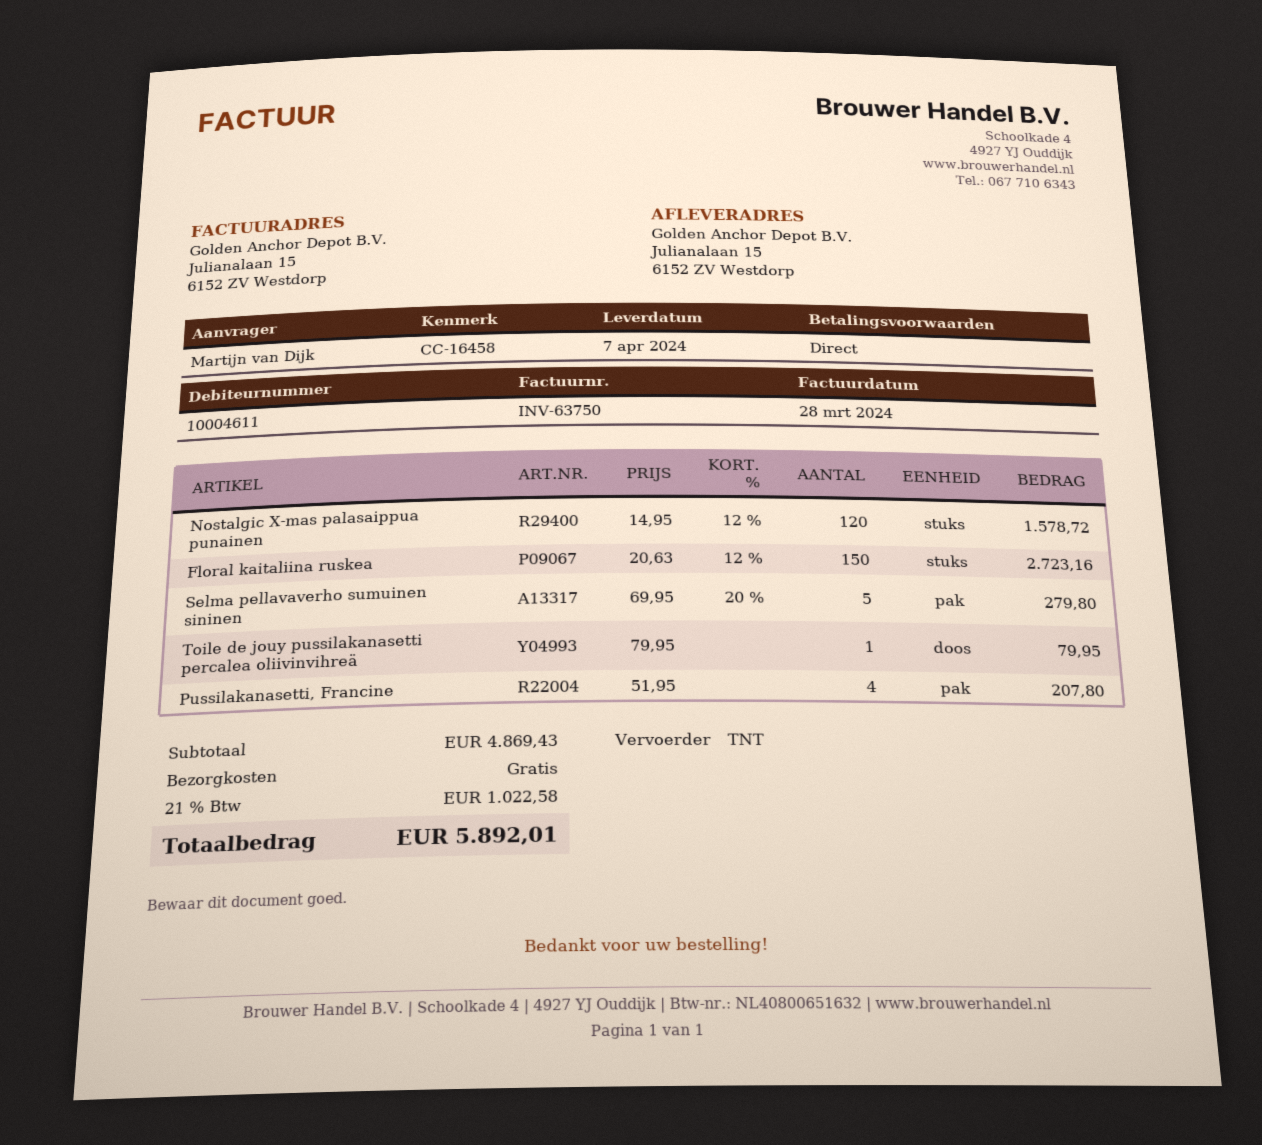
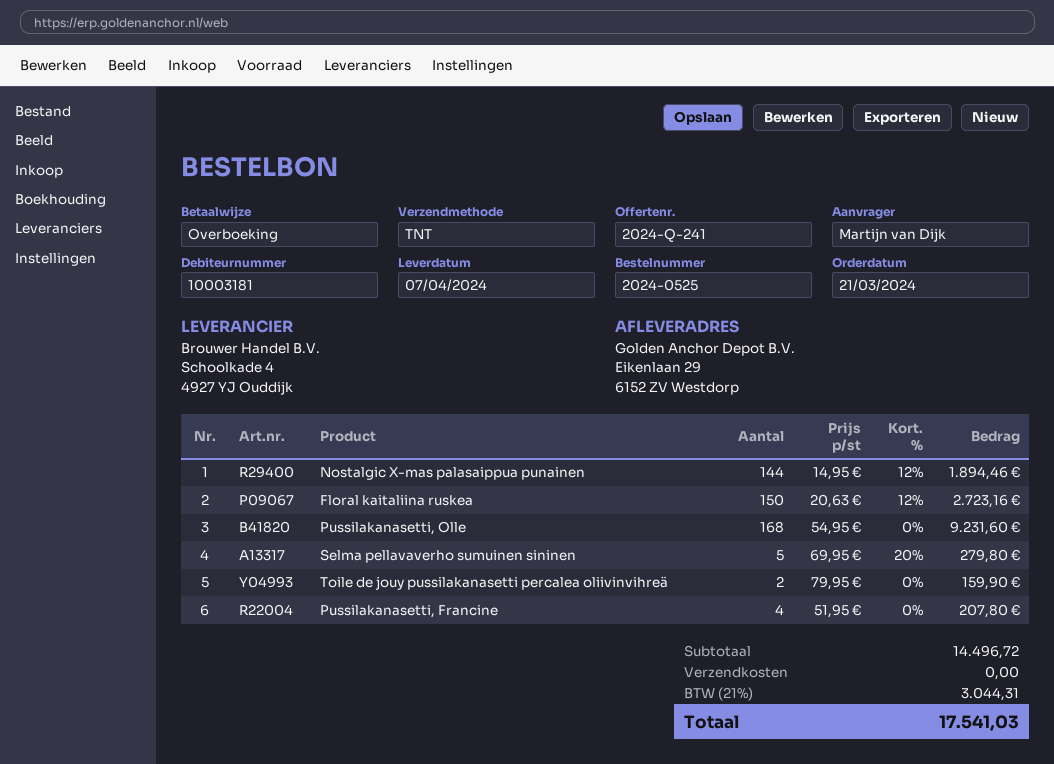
customer number: 10004611 -> 10003181
ship to: Julianalaan 15, 6152 ZV Westdorp -> Eikenlaan 29, 6152 ZV Westdorp
Nostalgic X-mas palasaippua punainen: 120 x 14.95 - 12% = 1578.72 -> 144 x 14.95 - 12% = 1894.46
Toile de jouy pussilakanasetti percalea oliivinvihreä: 1 x 79.95 = 79.95 -> 2 x 79.95 = 159.90
Pussilakanasetti, Olle: none -> 168 x 54.95 = 9231.60
subtotal: 4869.43 -> 14496.72
tax: 21% = 1022.58 -> 21% = 3044.31
total: 5892.01 -> 17541.03

